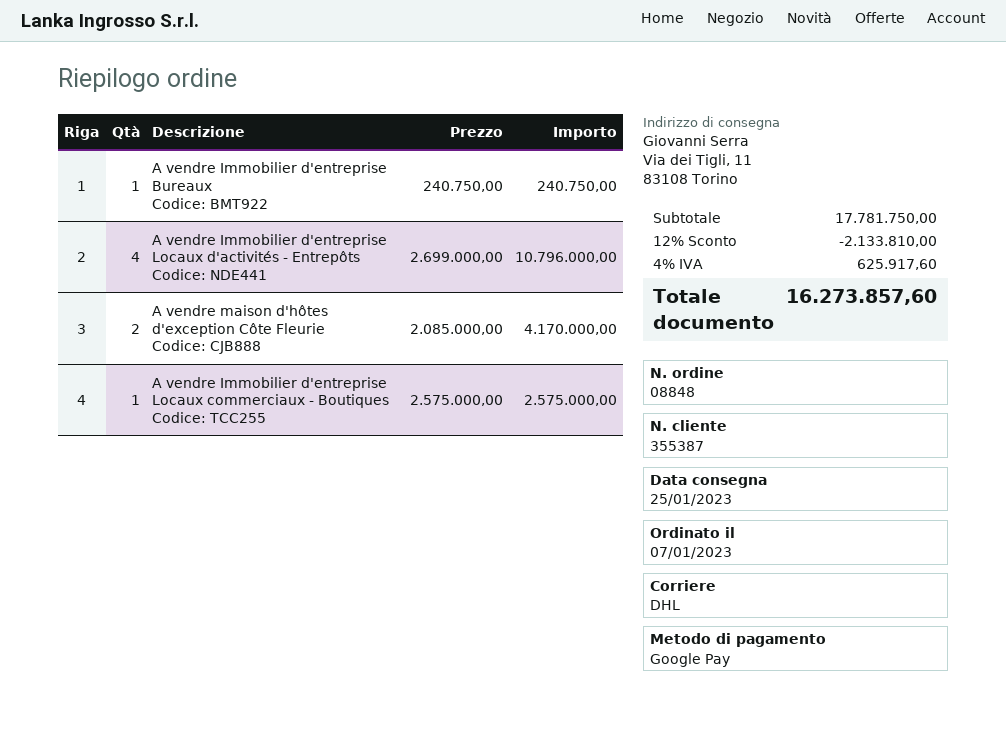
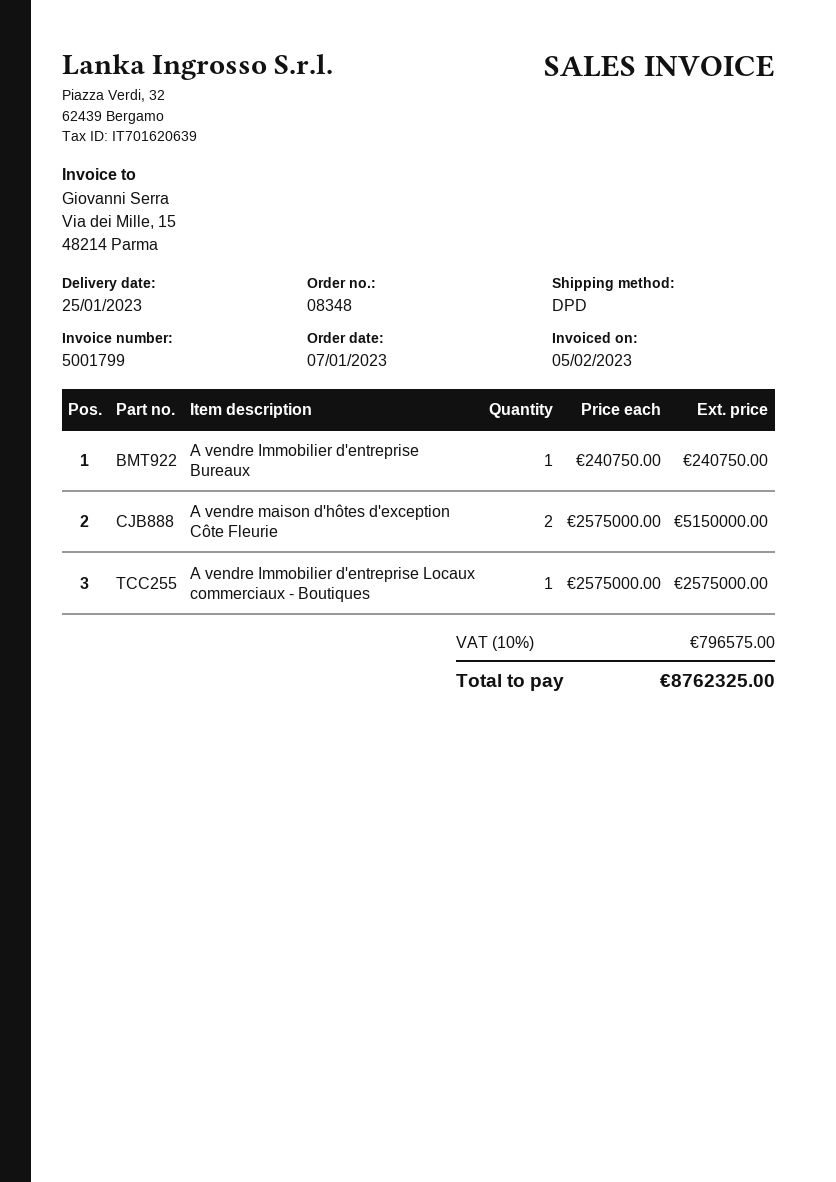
order number: 08848 -> 08348
shipping method: DHL -> DPD
A vendre Immobilier d'entreprise Locaux d'activités - Entrepôts: 4 x 2699000.00 = 10796000.00 -> none
A vendre maison d'hôtes d'exception Côte Fleurie: 2 x 2085000.00 = 4170000.00 -> 2 x 2575000.00 = 5150000.00
discount: 12% = 2133810.00 -> none
tax: 4% = 625917.60 -> 10% = 796575.00
total: 16273857.60 -> 8762325.00

